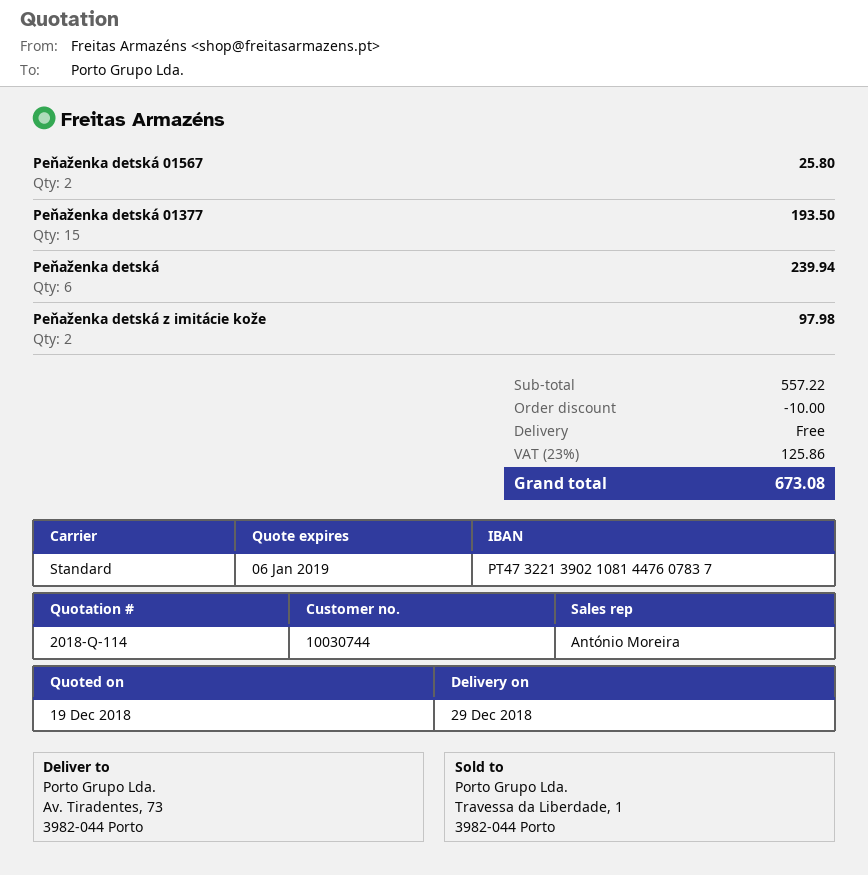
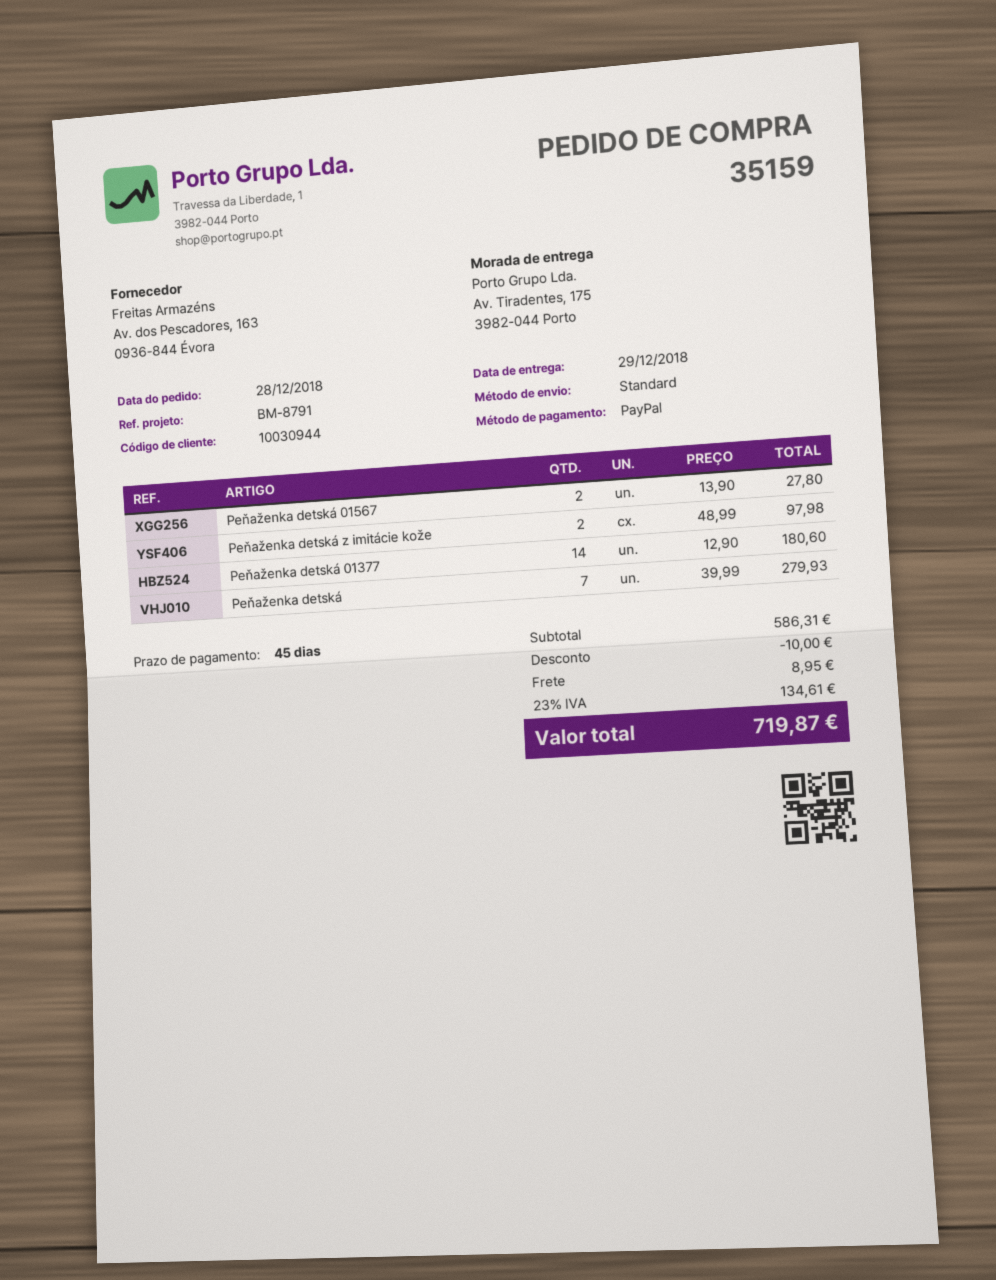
customer number: 10030744 -> 10030944
ship to: Av. Tiradentes, 73, 3982-044 Porto -> Av. Tiradentes, 175, 3982-044 Porto
Peňaženka detská 01567: 2 for 25.80 -> 2 for 27.80
Peňaženka detská 01377: 15 for 193.50 -> 14 for 180.60
Peňaženka detská: 6 for 239.94 -> 7 for 279.93
subtotal: 557.22 -> 586.31
shipping: 0.00 -> 8.95
tax: 23% = 125.86 -> 23% = 134.61
total: 673.08 -> 719.87

